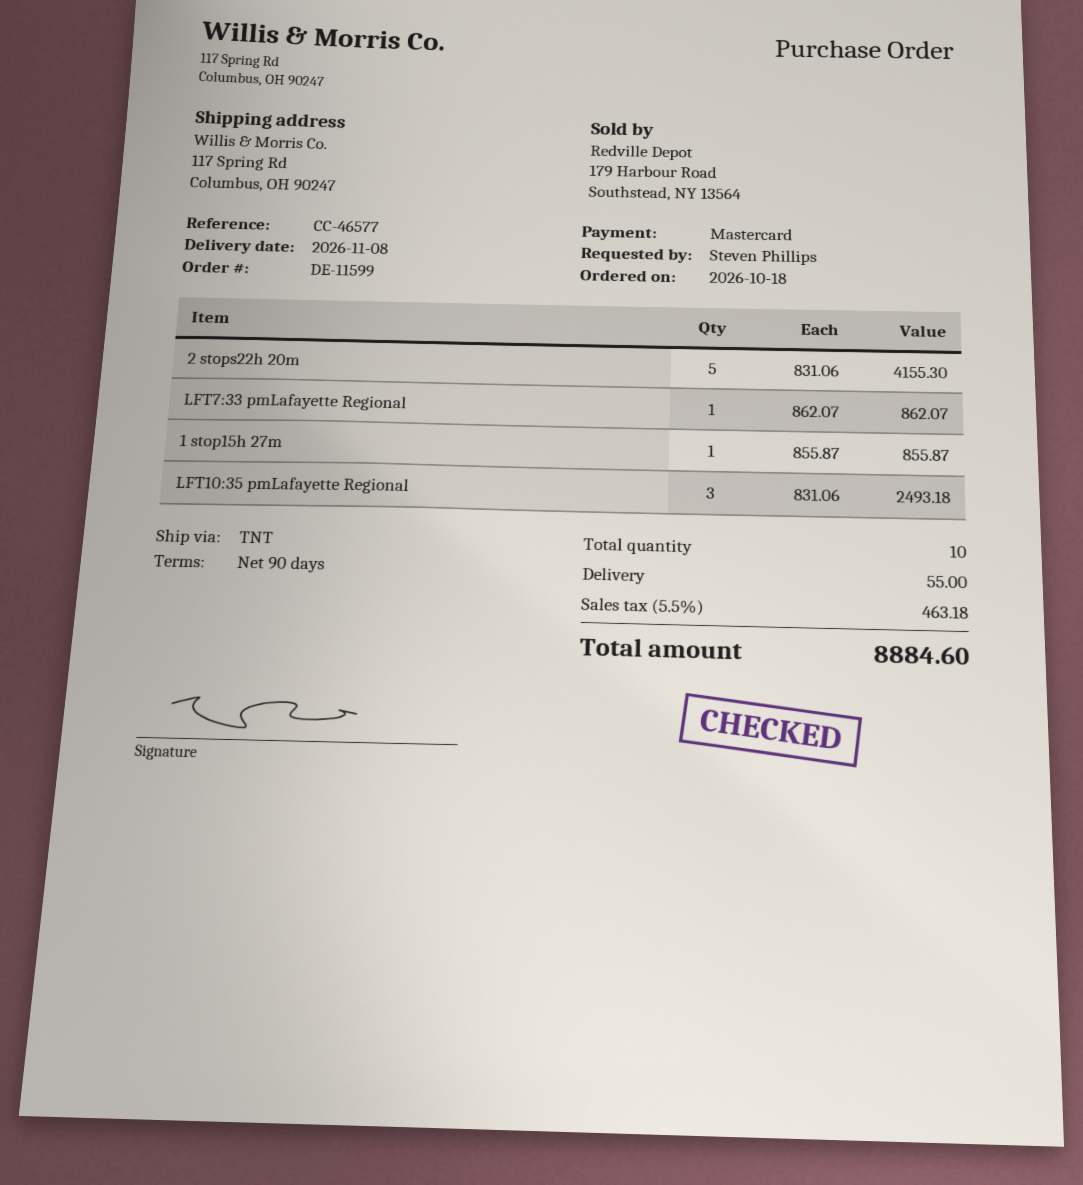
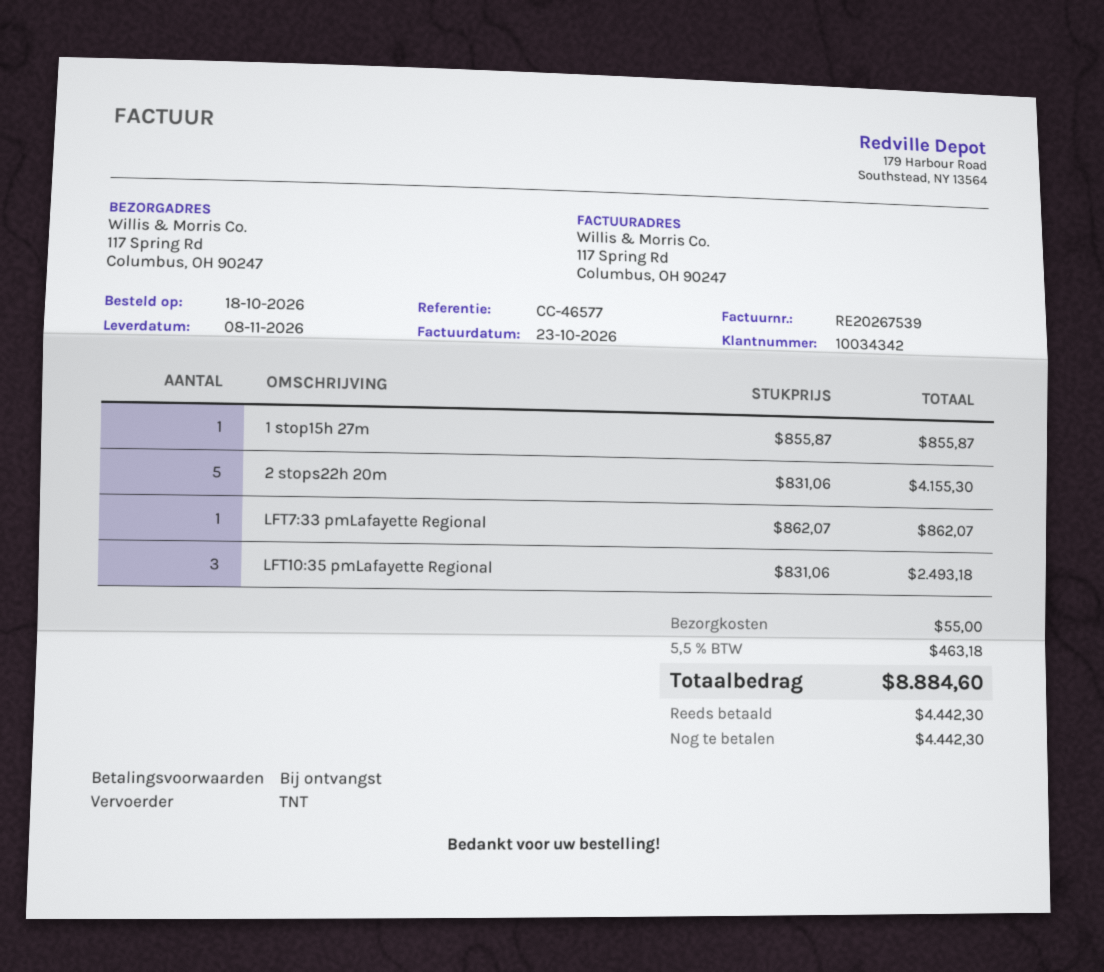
payment terms: 90 days -> on receipt

